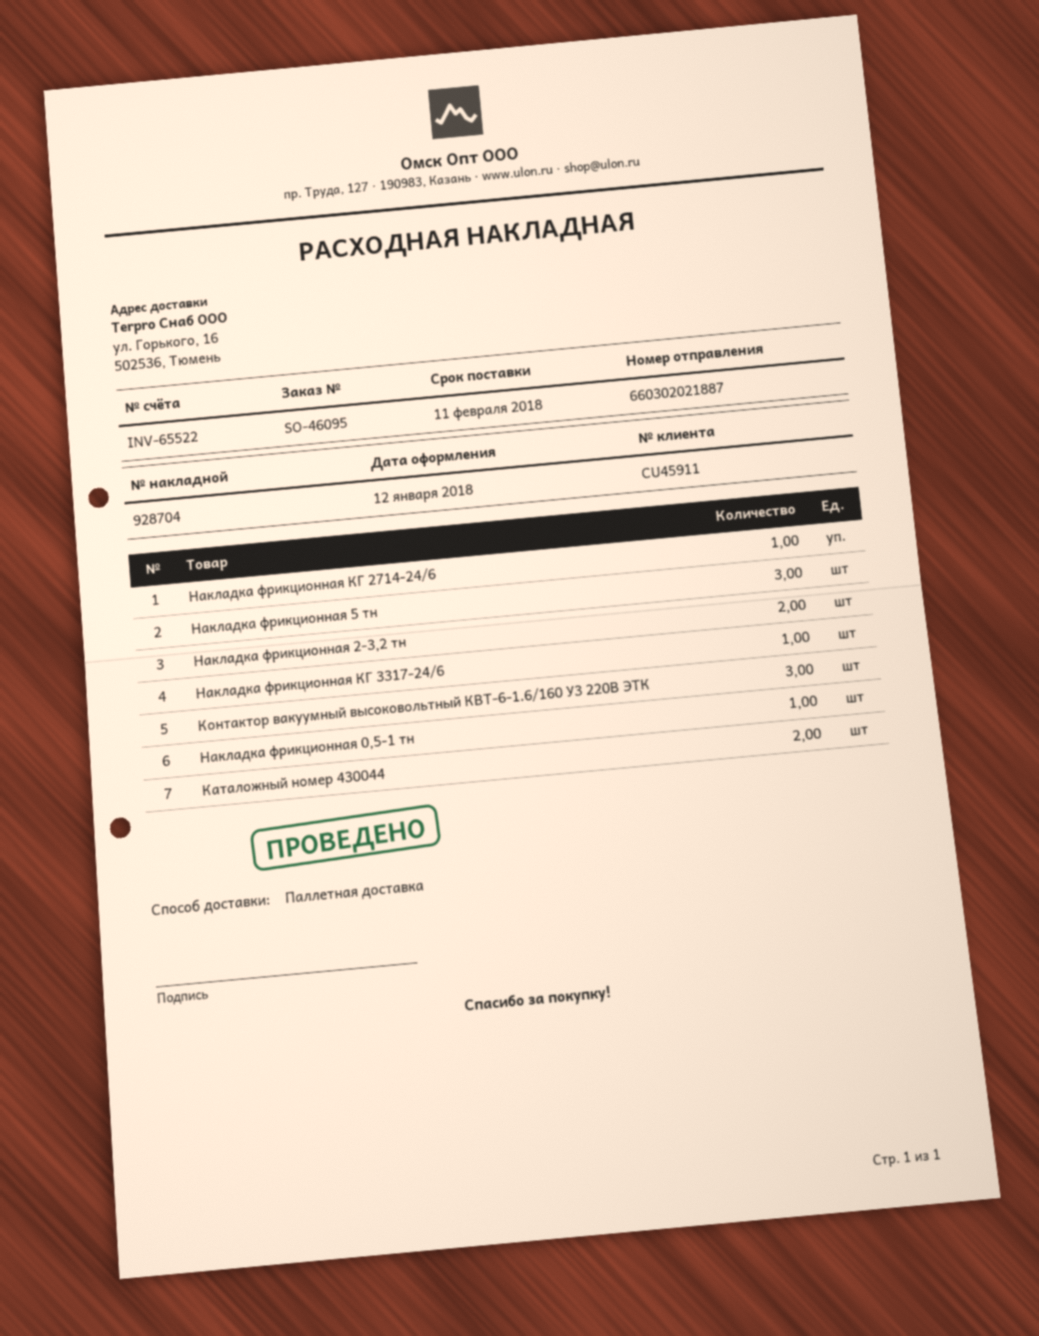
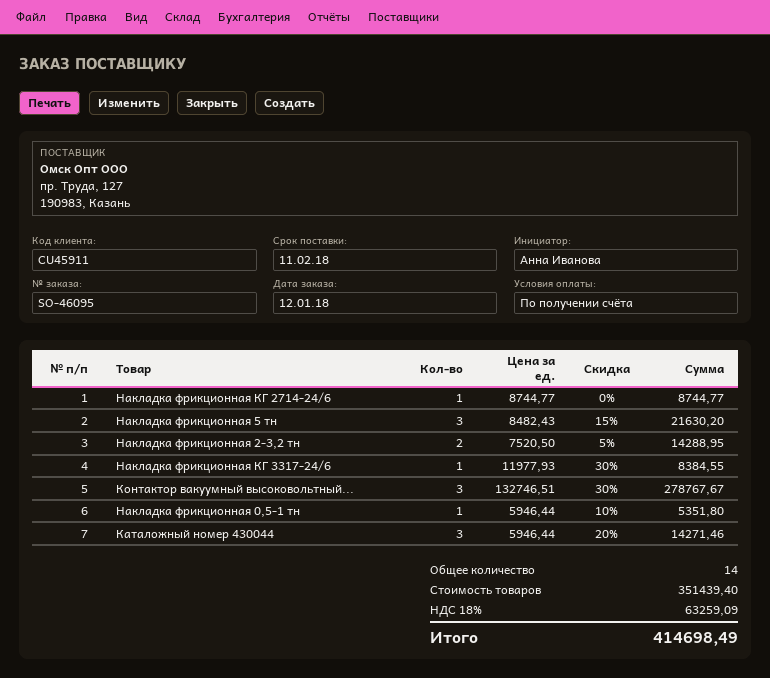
Каталожный номер 430044: 2 -> 3

